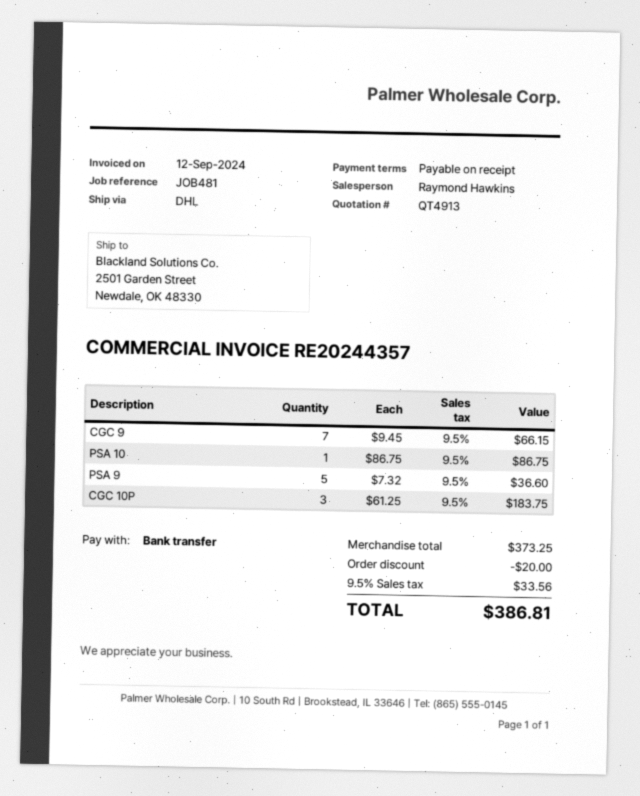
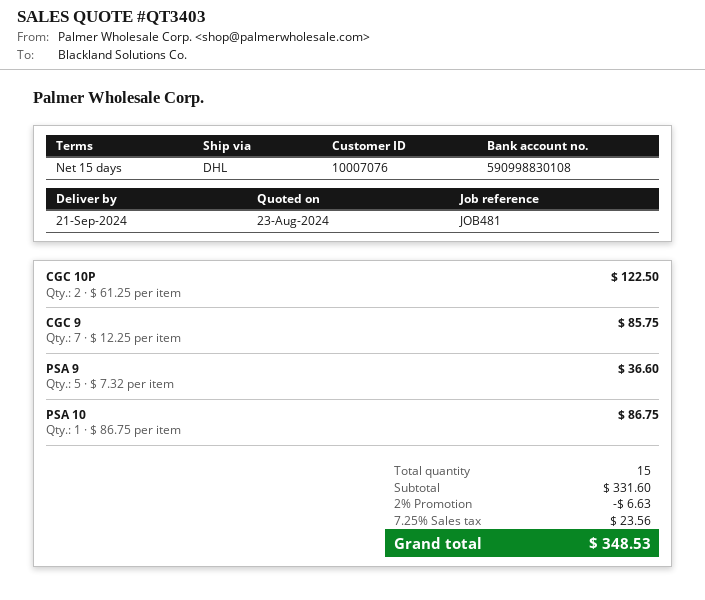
quote number: QT4913 -> QT3403
payment terms: on receipt -> 15 days
CGC 9: 7 x 9.45 = 66.15 -> 7 x 12.25 = 85.75
CGC 10P: 3 x 61.25 = 183.75 -> 2 x 61.25 = 122.50
subtotal: 373.25 -> 331.60
discount: 20.00 -> 6.63
tax: 9.5% = 33.56 -> 7.25% = 23.56
total: 386.81 -> 348.53

